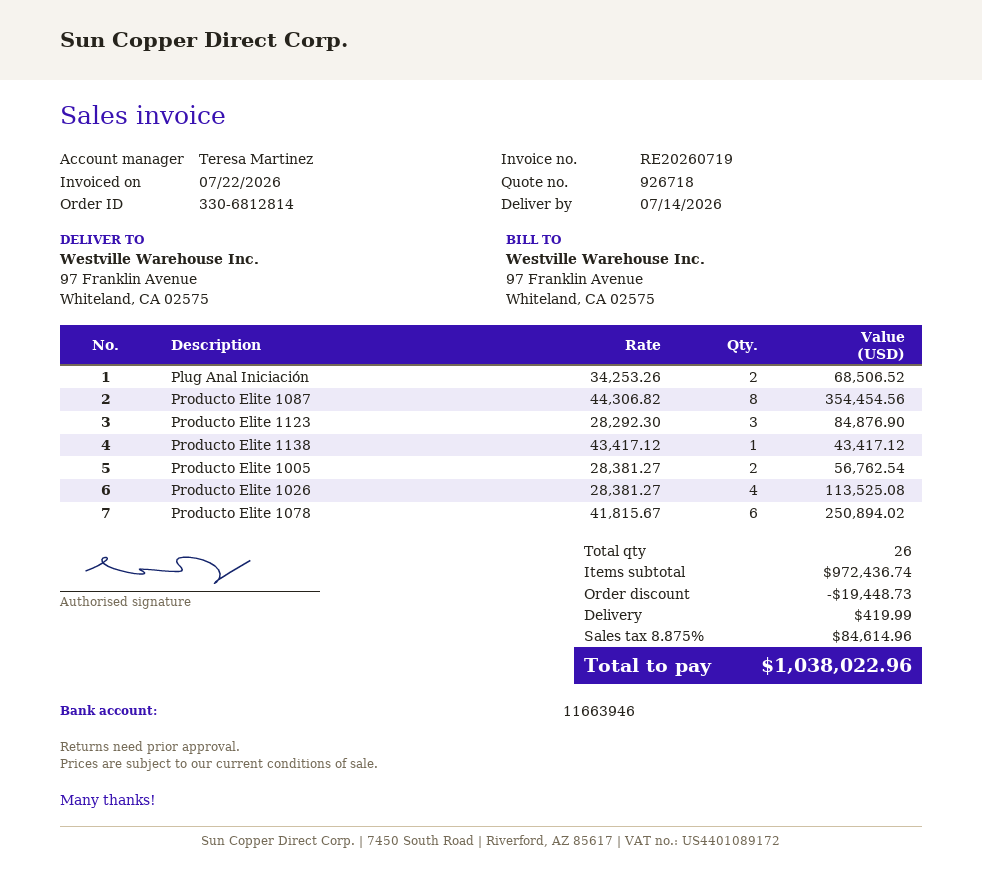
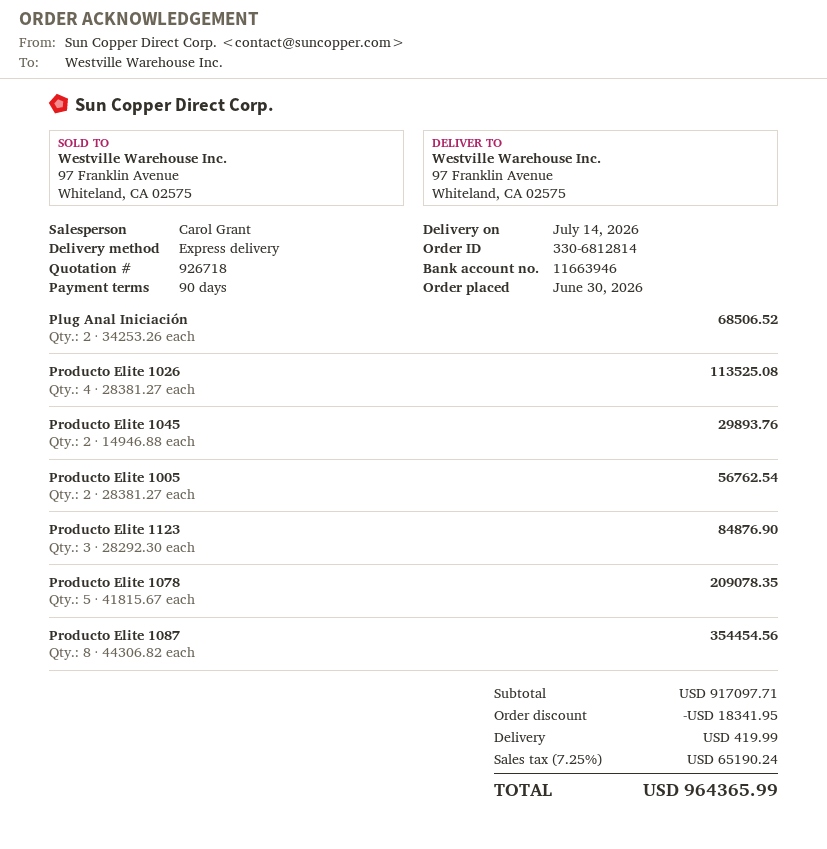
sales rep: Teresa Martinez -> Carol Grant
Producto Elite 1138: 1 x 43417.12 = 43417.12 -> none
Producto Elite 1078: 6 x 41815.67 = 250894.02 -> 5 x 41815.67 = 209078.35
Producto Elite 1045: none -> 2 x 14946.88 = 29893.76
subtotal: 972436.74 -> 917097.71
discount: 19448.73 -> 18341.95
tax: 8.875% = 84614.96 -> 7.25% = 65190.24
total: 1038022.96 -> 964365.99

